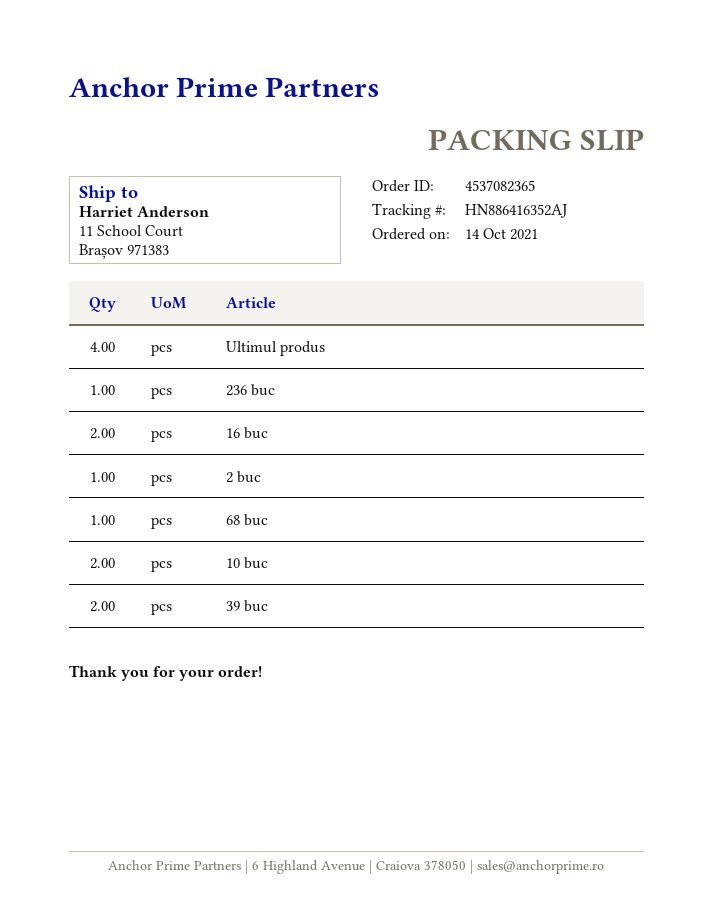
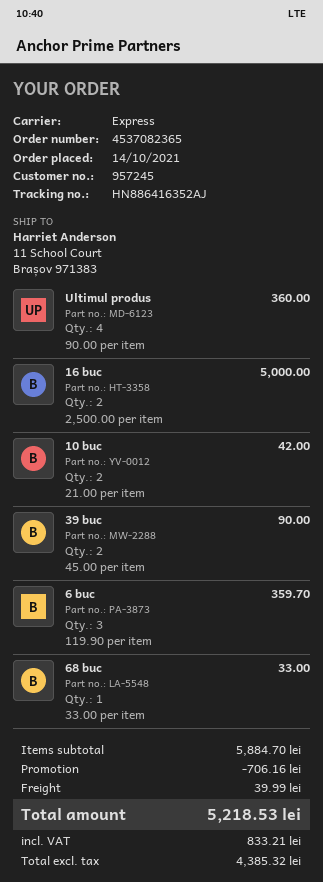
236 buc: 1 -> none
2 buc: 1 -> none
6 buc: none -> 3

